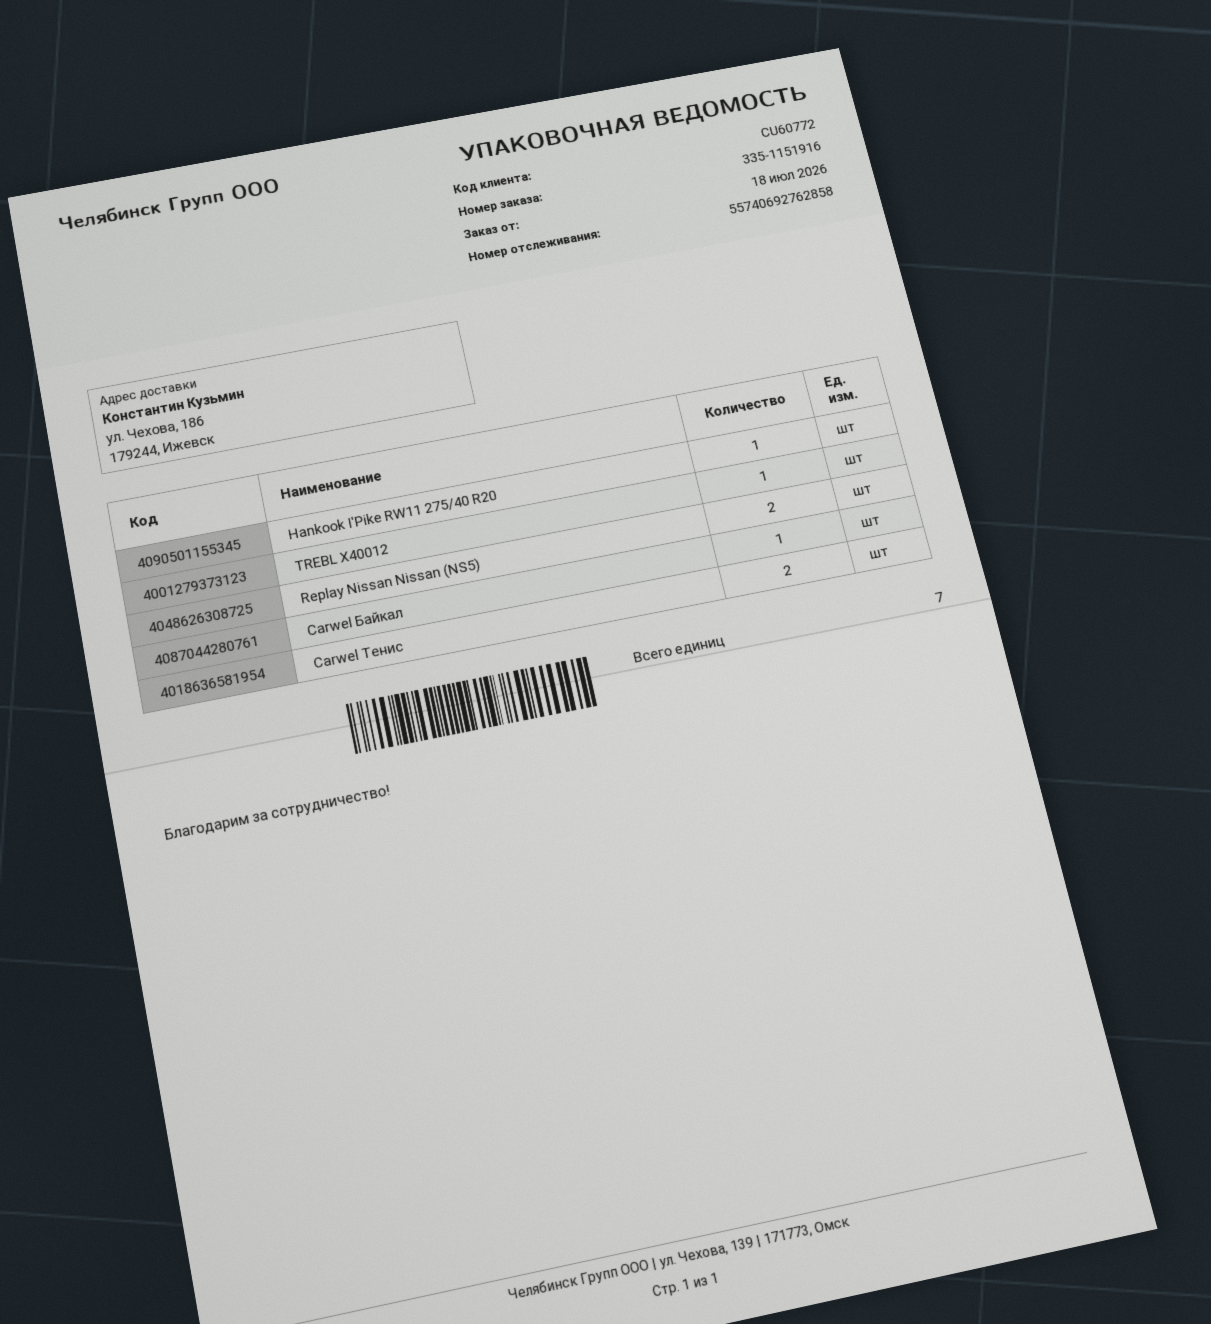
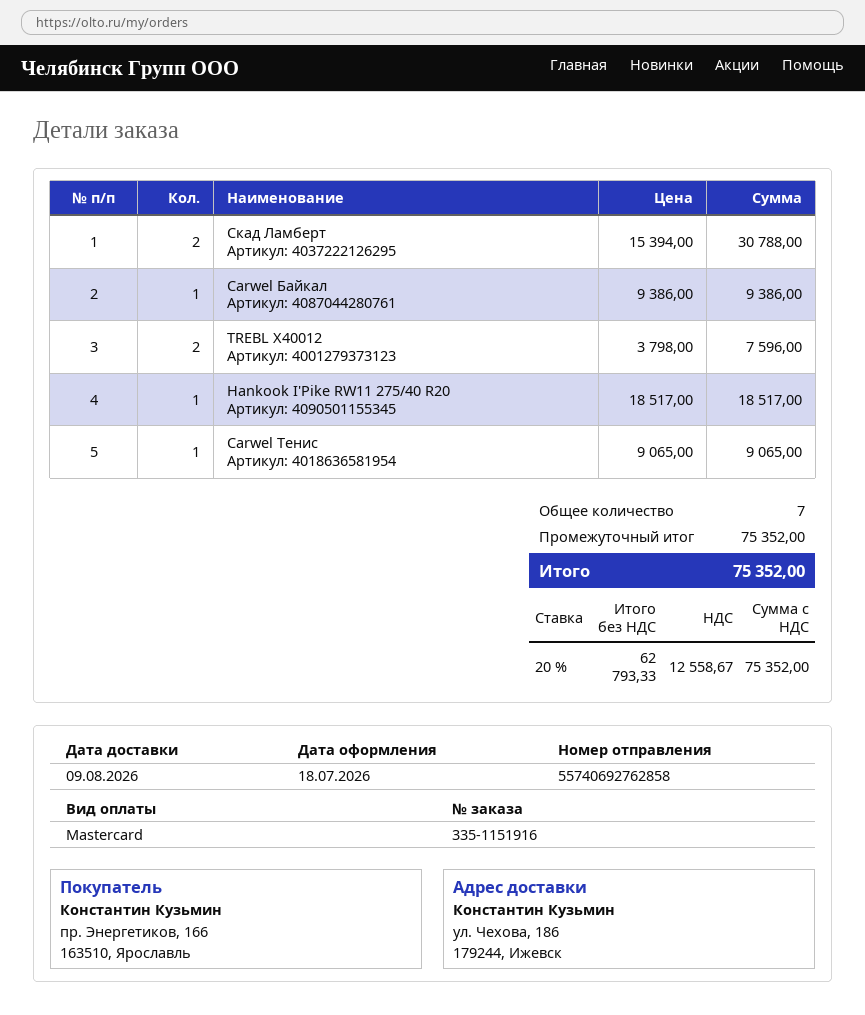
TREBL X40012: 1 -> 2
Replay Nissan Nissan (NS5): 2 -> none
Carwel Тенис: 2 -> 1
Скад Ламберт: none -> 2

